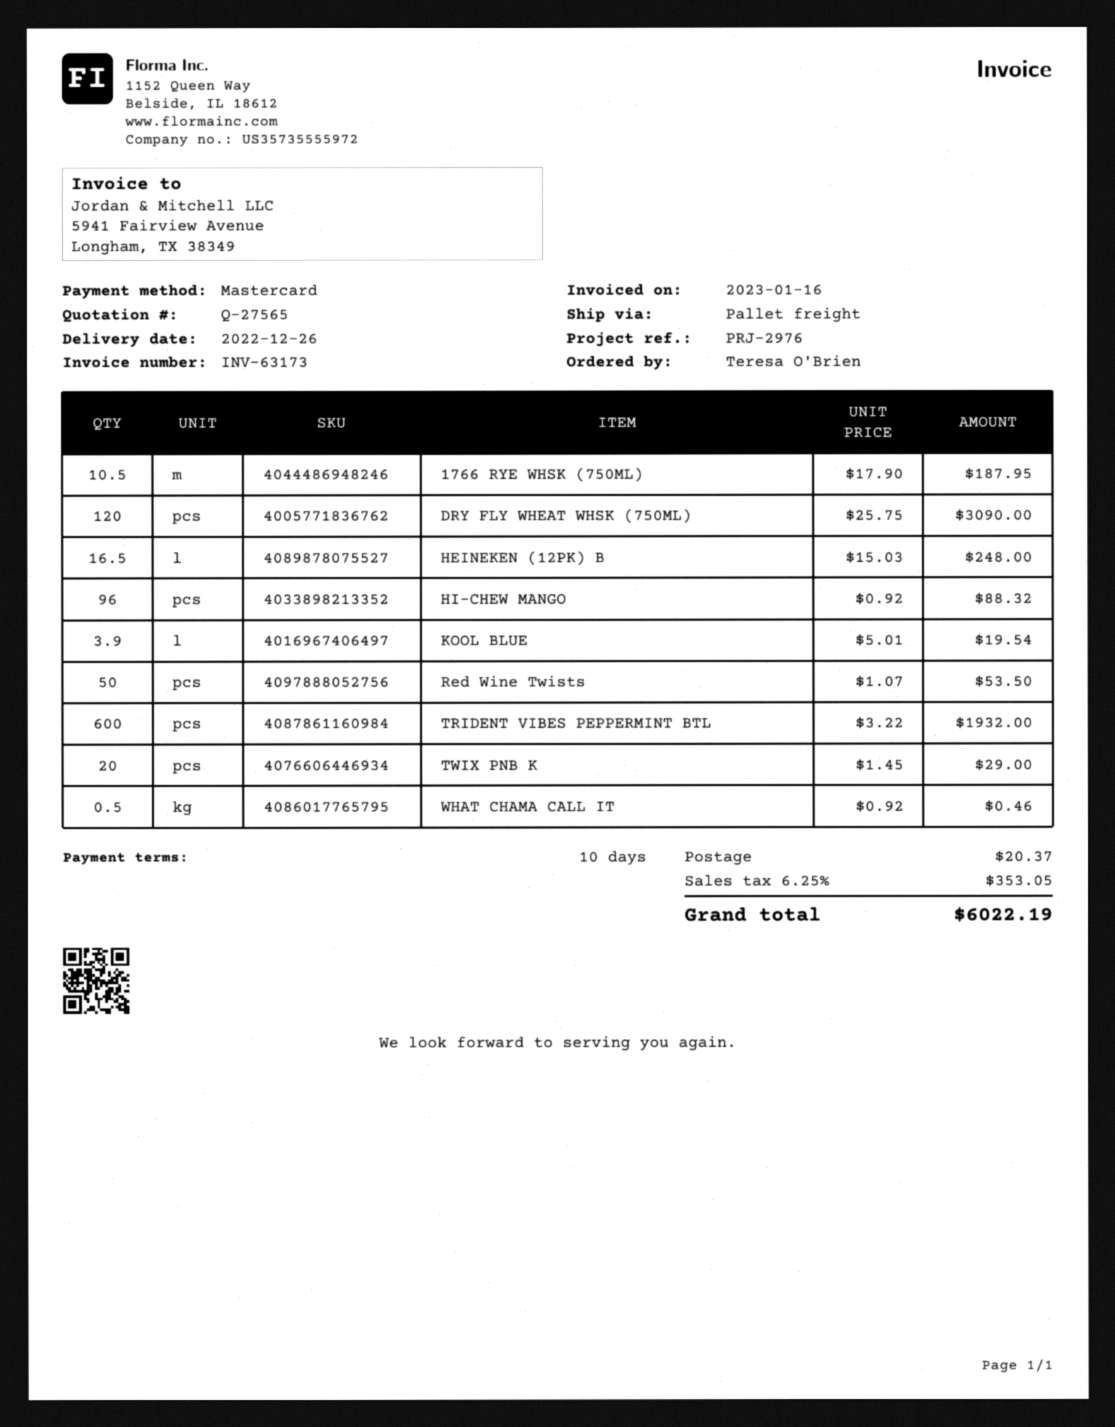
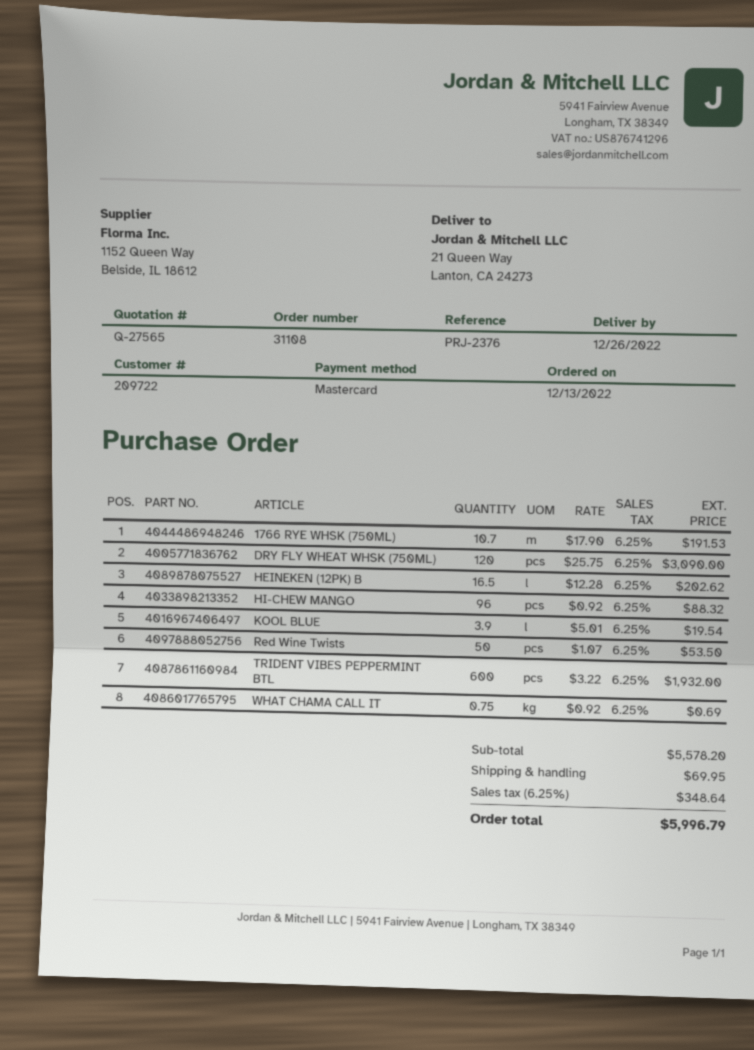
reference: PRJ-2976 -> PRJ-2376
1766 RYE WHSK (750ML): 10.5 x 17.90 = 187.95 -> 10.7 x 17.90 = 191.53
HEINEKEN (12PK) B: 16.5 x 15.03 = 248.00 -> 16.5 x 12.28 = 202.62
TWIX PNB K: 20 x 1.45 = 29.00 -> none
WHAT CHAMA CALL IT: 0.5 x 0.92 = 0.46 -> 0.75 x 0.92 = 0.69
shipping: 20.37 -> 69.95
tax: 6.25% = 353.05 -> 6.25% = 348.64
total: 6022.19 -> 5996.79

